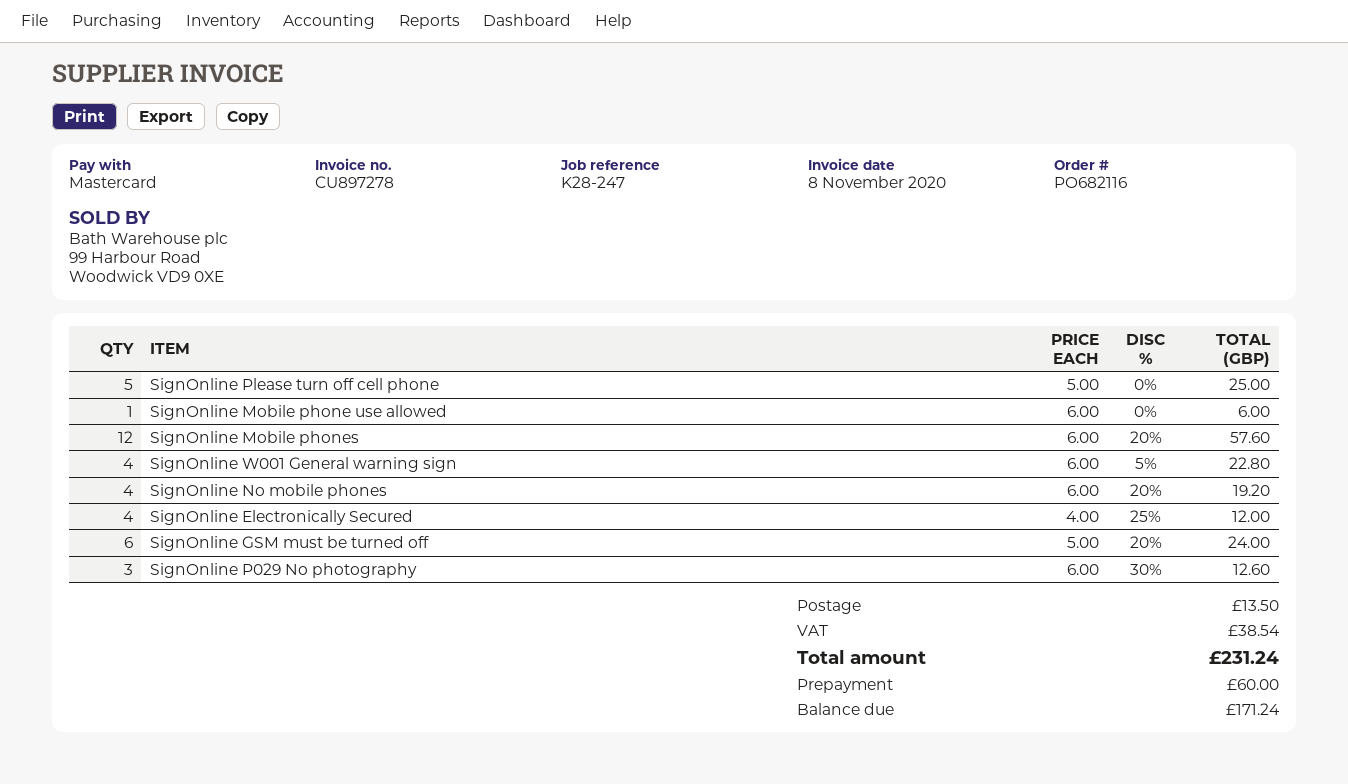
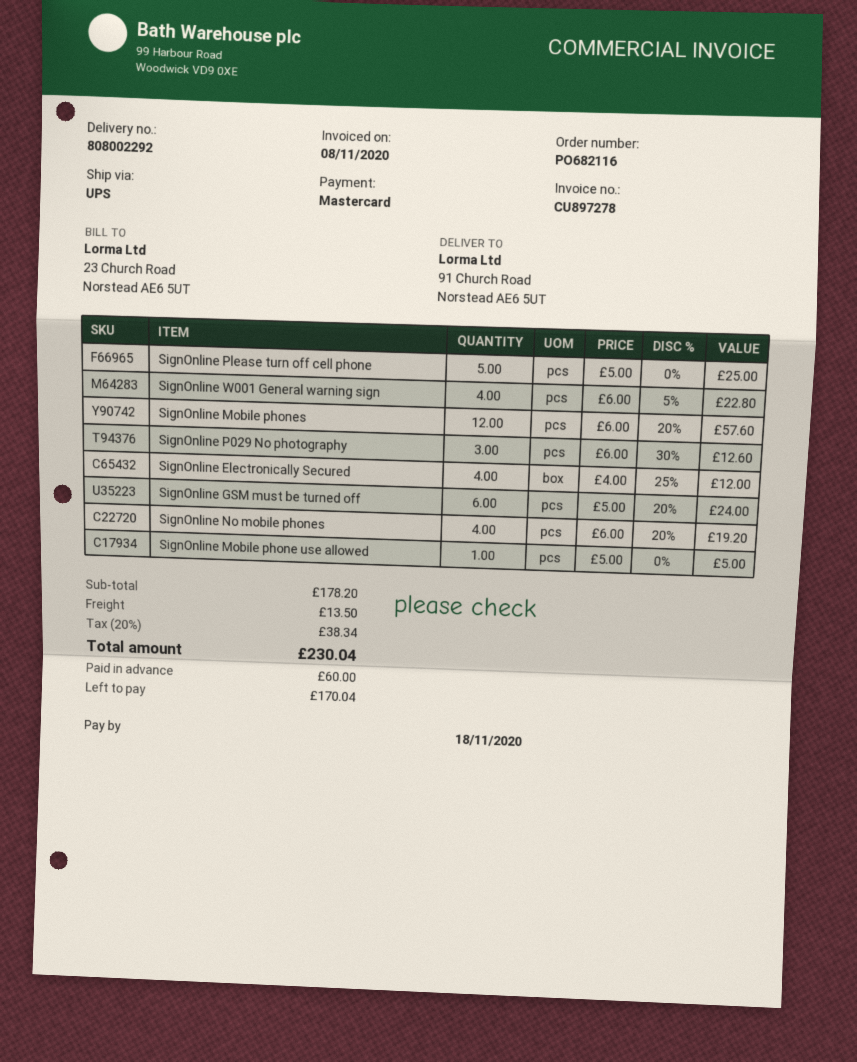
SignOnline Mobile phone use allowed: 1 x 6.00 = 6.00 -> 1 x 5.00 = 5.00
tax: 38.54 -> 38.34
total: 231.24 -> 230.04
balance: 171.24 -> 170.04

